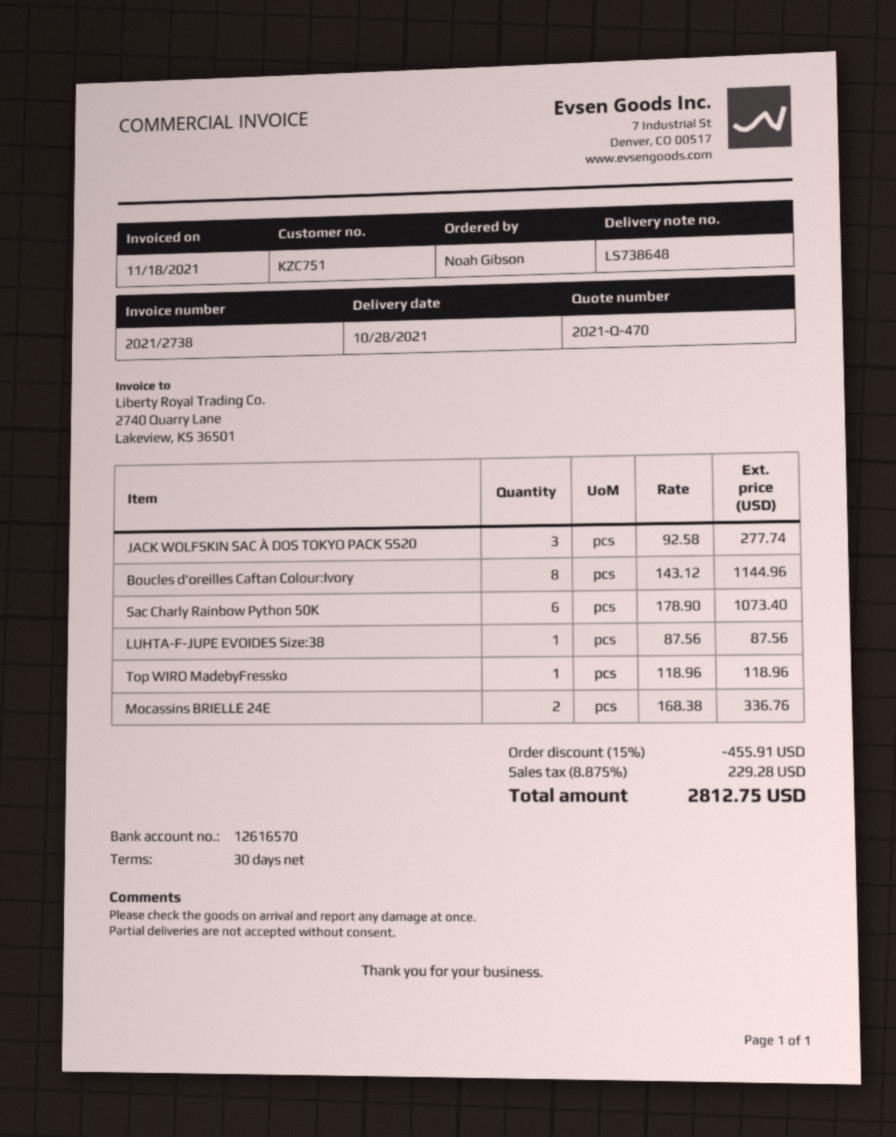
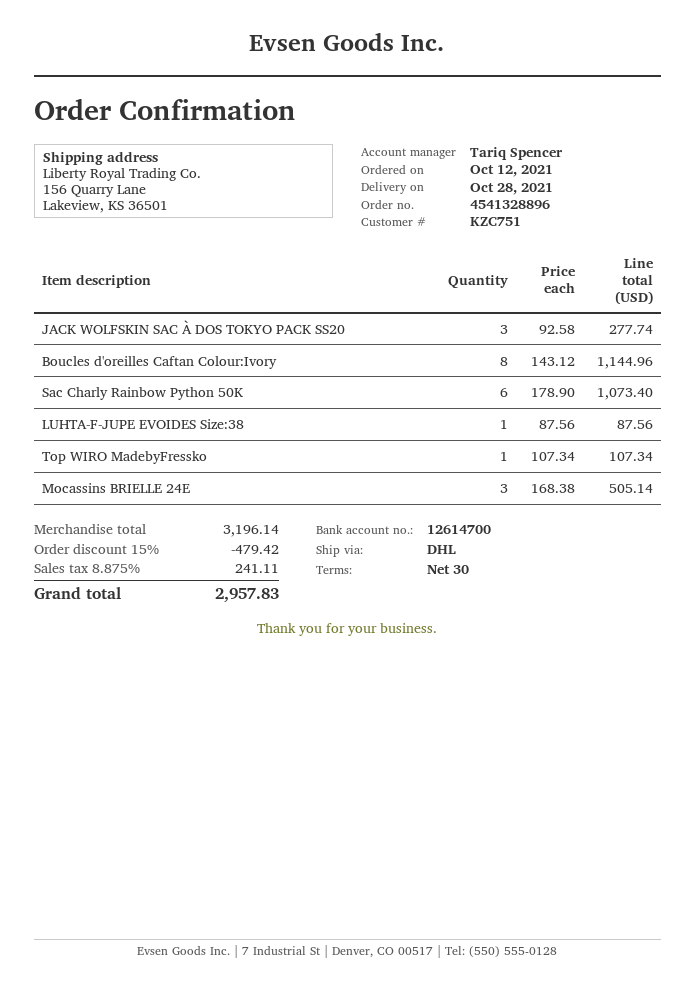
bank account: 12616570 -> 12614700
Top WIRO MadebyFressko: 1 x 118.96 = 118.96 -> 1 x 107.34 = 107.34
Mocassins BRIELLE 24E: 2 x 168.38 = 336.76 -> 3 x 168.38 = 505.14
discount: 15% = 455.91 -> 15% = 479.42
tax: 8.875% = 229.28 -> 8.875% = 241.11
total: 2812.75 -> 2957.83

